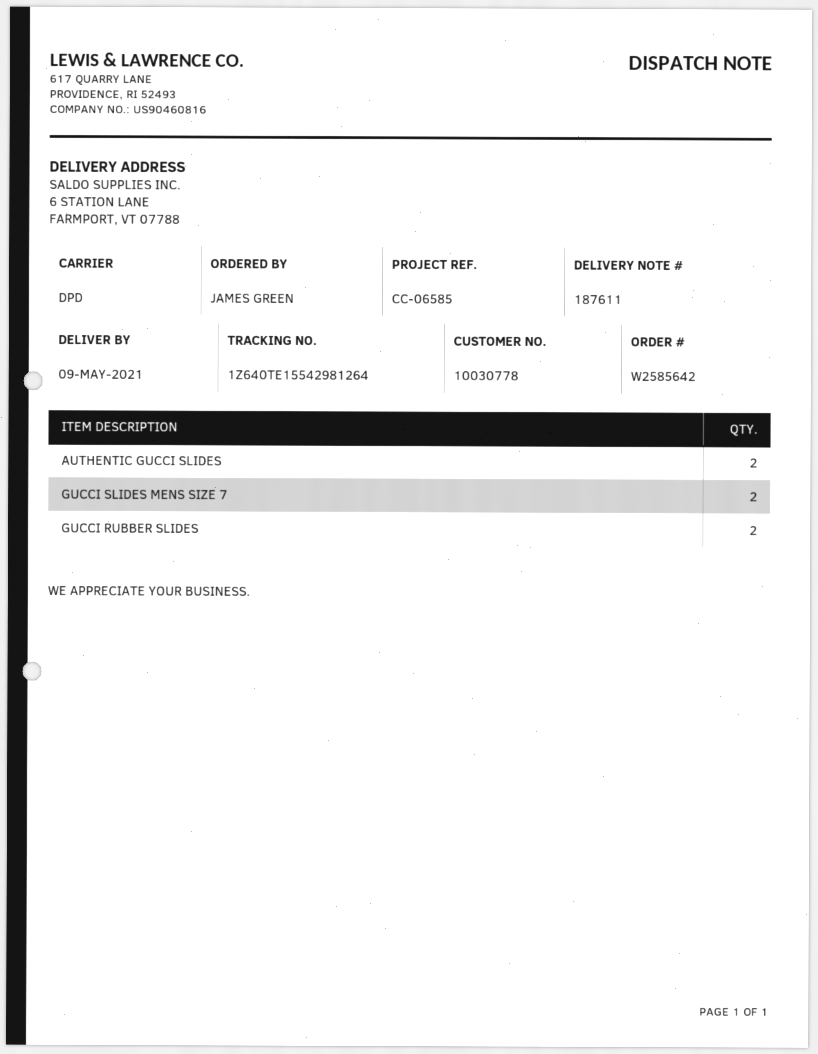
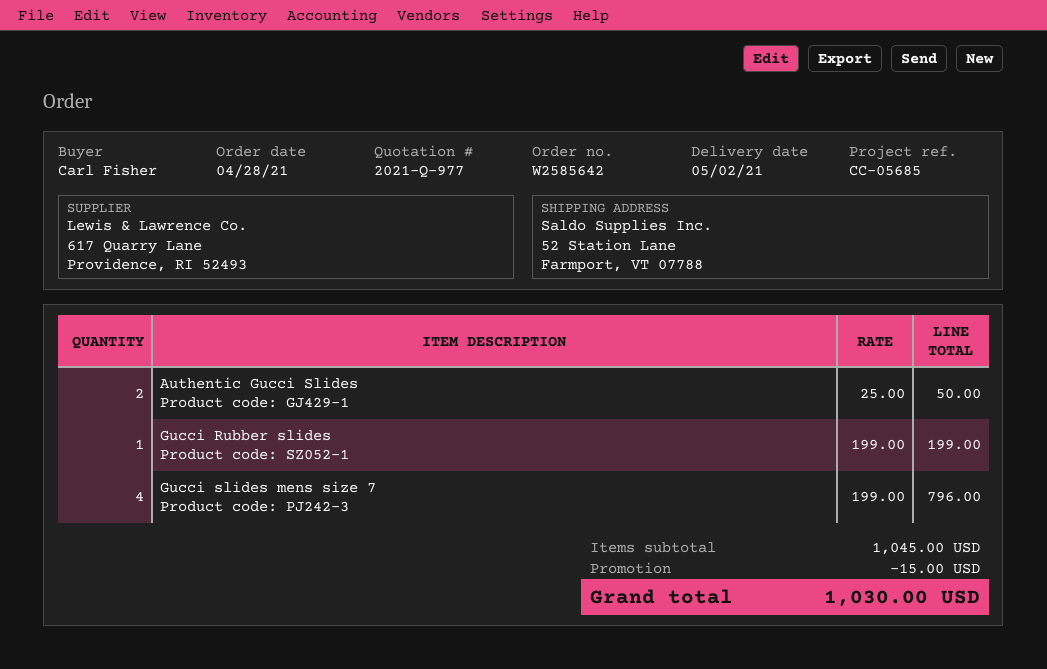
delivery date: 2021-05-09 -> 2021-05-02
reference: CC-06585 -> CC-05685
ordered by: JAMES GREEN -> Carl Fisher
ship to: 6 STATION LANE, FARMPORT, VT 07788 -> 52 Station Lane, Farmport, VT 07788
GUCCI SLIDES MENS SIZE 7: 2 -> 4
GUCCI RUBBER SLIDES: 2 -> 1

